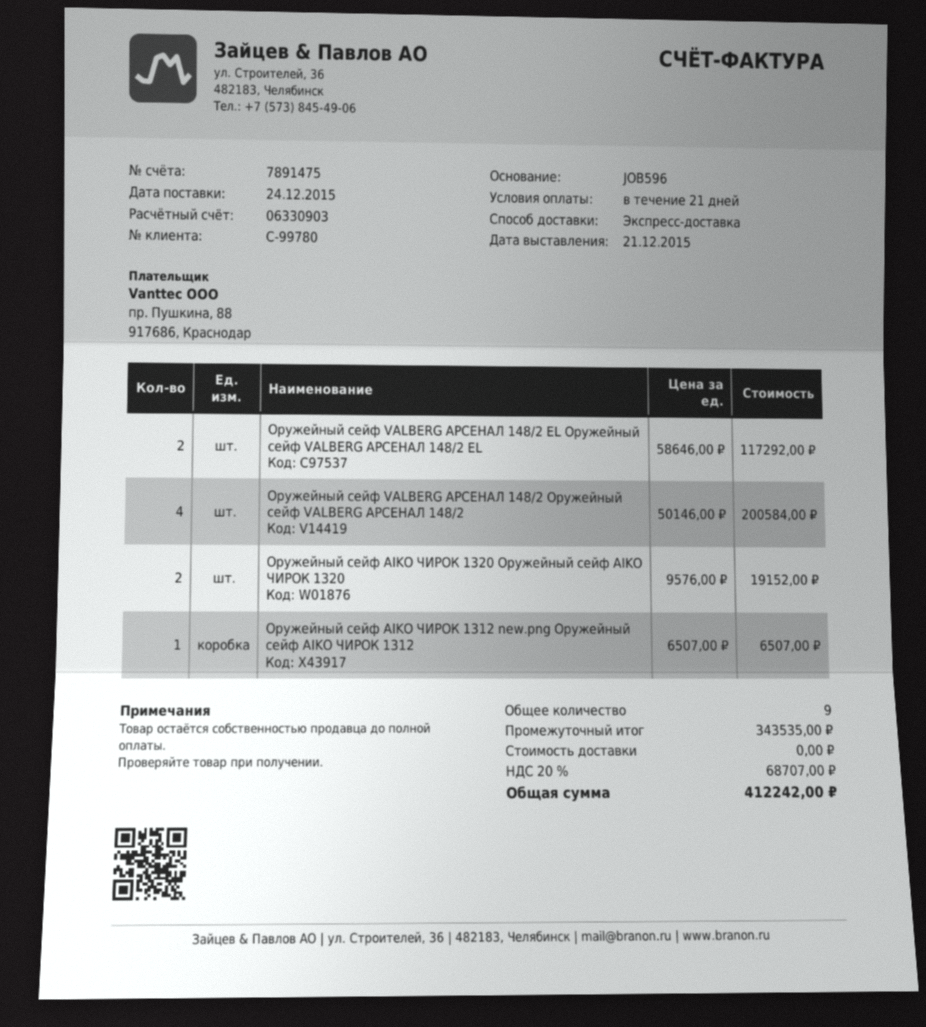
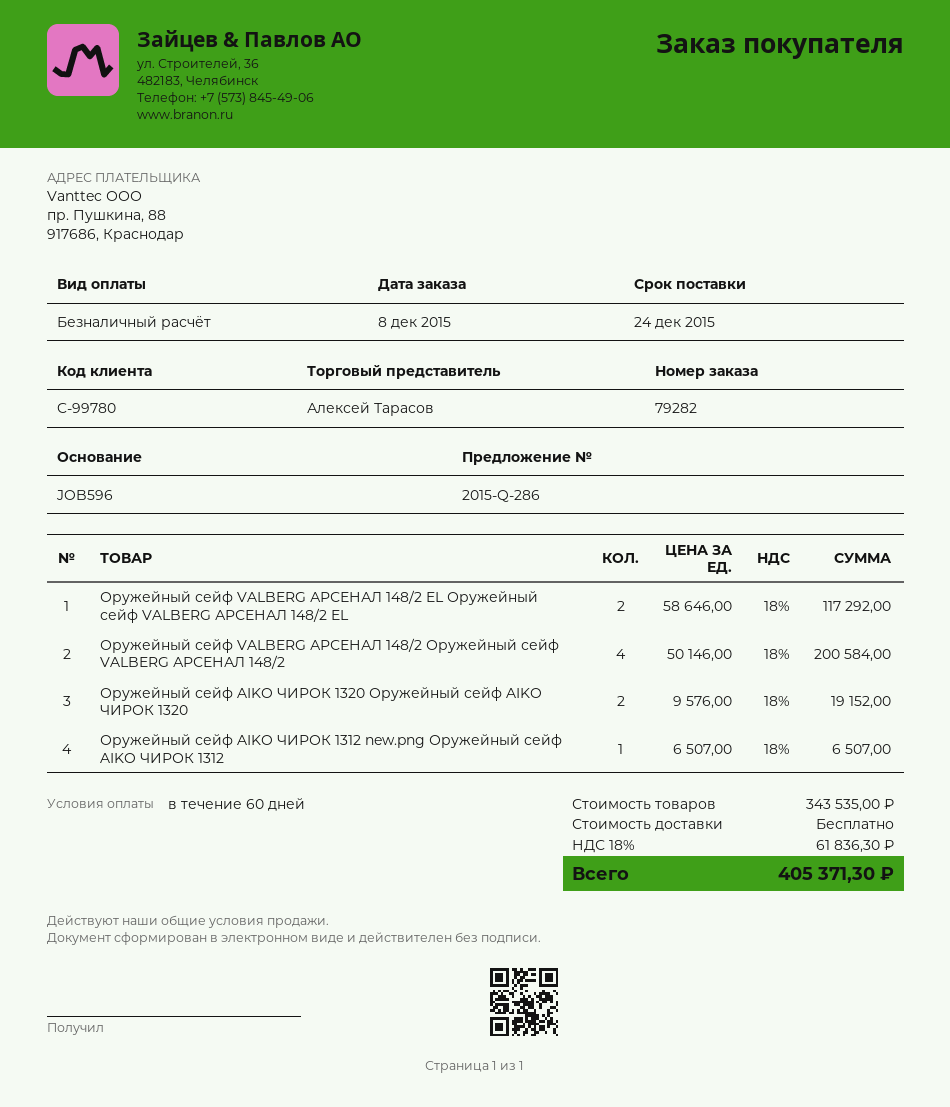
payment terms: 21 days -> 60 days
tax: 20% = 68707.00 -> 18% = 61836.30
total: 412242.00 -> 405371.30

